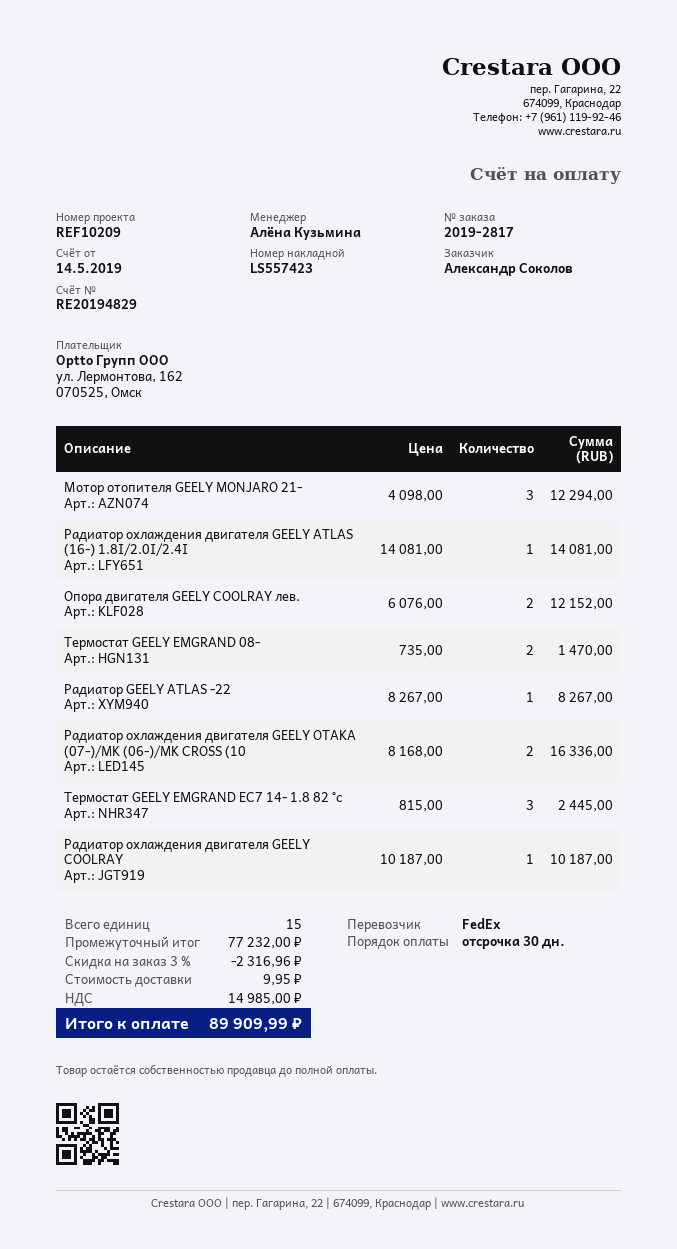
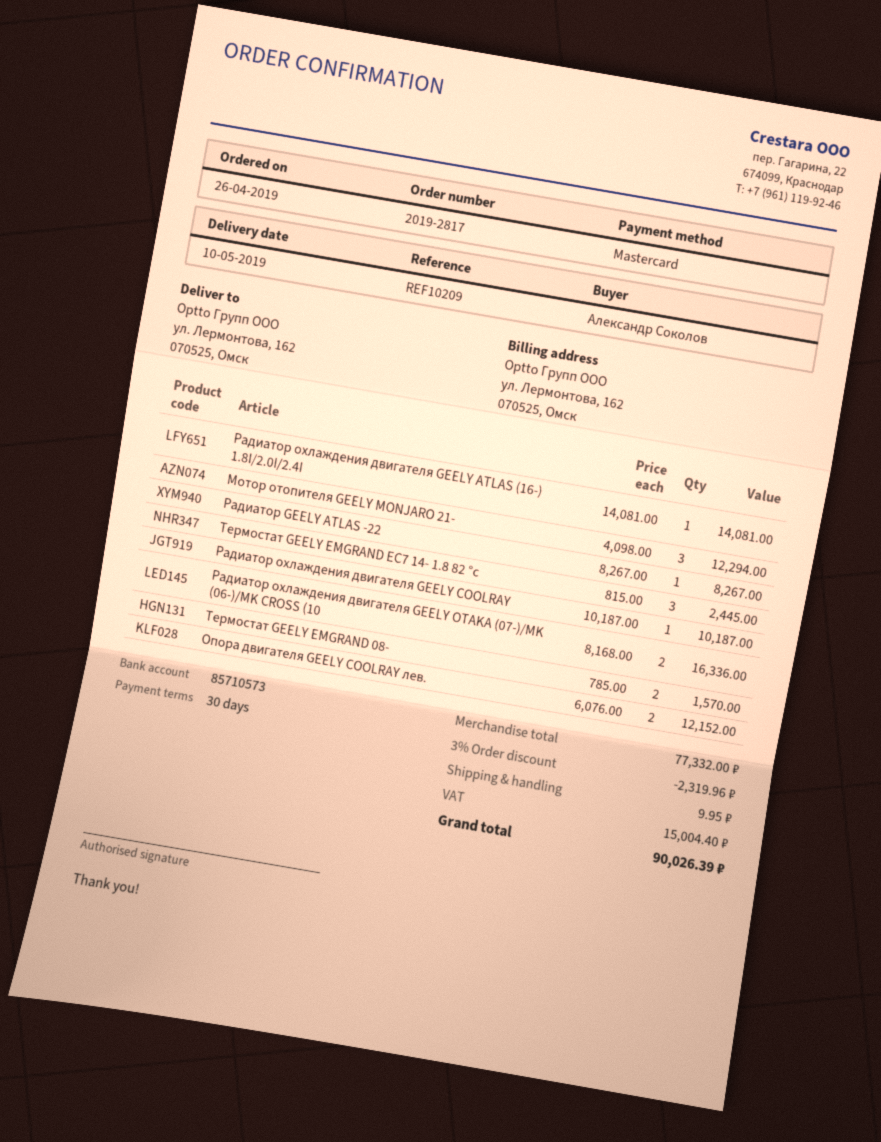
Термостат GEELY EMGRAND 08-: 2 x 735.00 = 1470.00 -> 2 x 785.00 = 1570.00
subtotal: 77232.00 -> 77332.00
discount: 3% = 2316.96 -> 3% = 2319.96
tax: 14985.00 -> 15004.40
total: 89909.99 -> 90026.39

